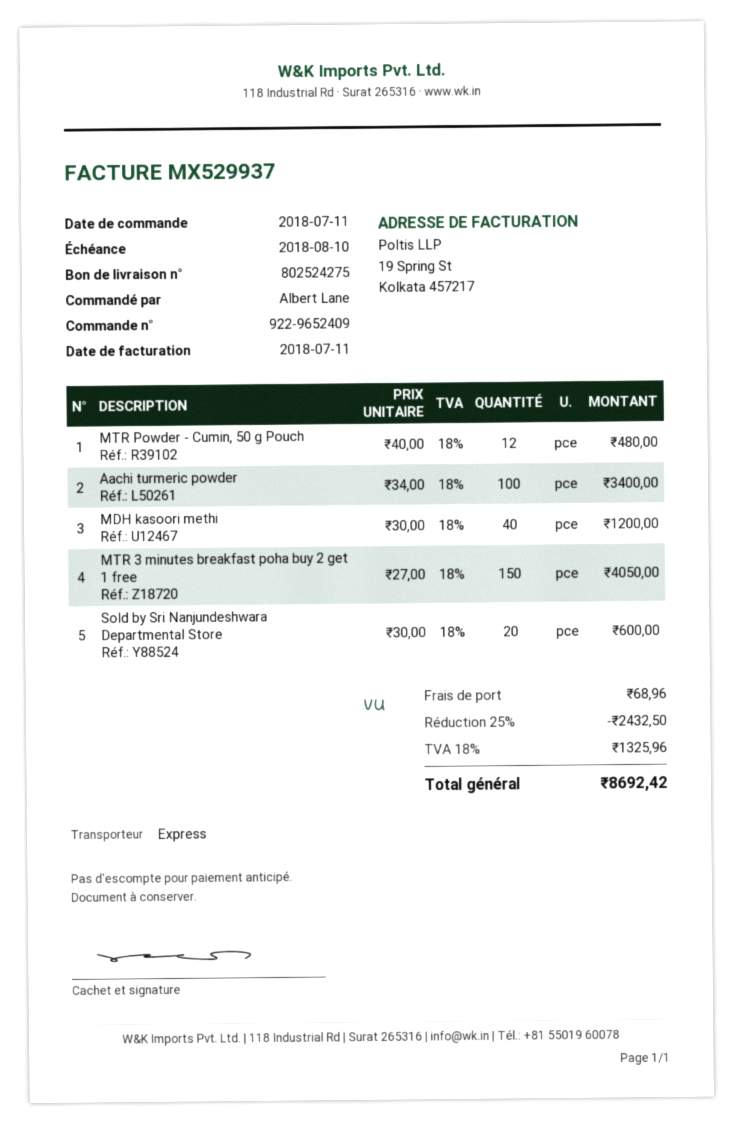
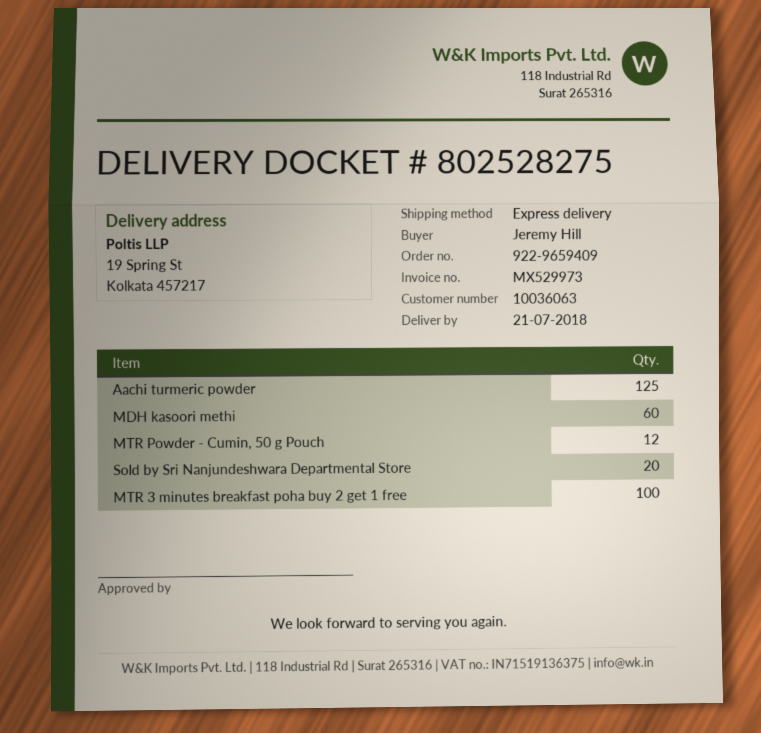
order number: 922-9652409 -> 922-9659409
delivery note number: 802524275 -> 802528275
invoice number: MX529937 -> MX529973
ordered by: Albert Lane -> Jeremy Hill
Aachi turmeric powder: 100 -> 125
MDH kasoori methi: 40 -> 60
MTR 3 minutes breakfast poha buy 2 get 1 free: 150 -> 100

